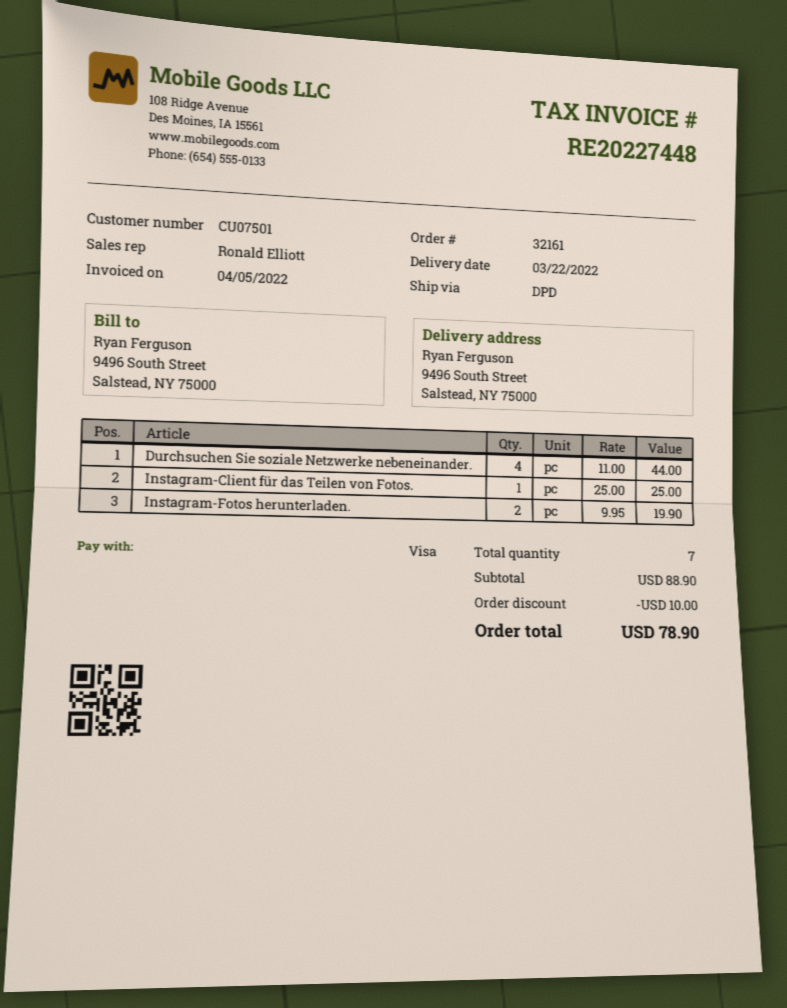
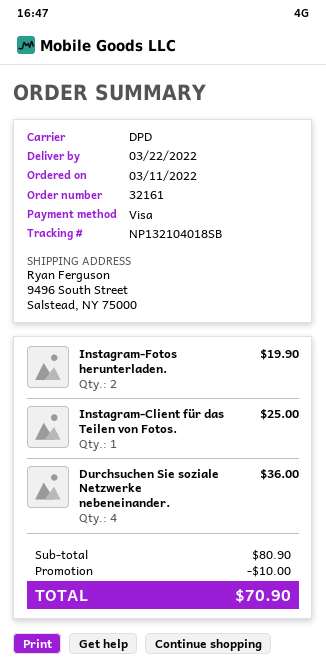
Durchsuchen Sie soziale Netzwerke nebeneinander.: 4 for 44.00 -> 4 for 36.00
subtotal: 88.90 -> 80.90
total: 78.90 -> 70.90

